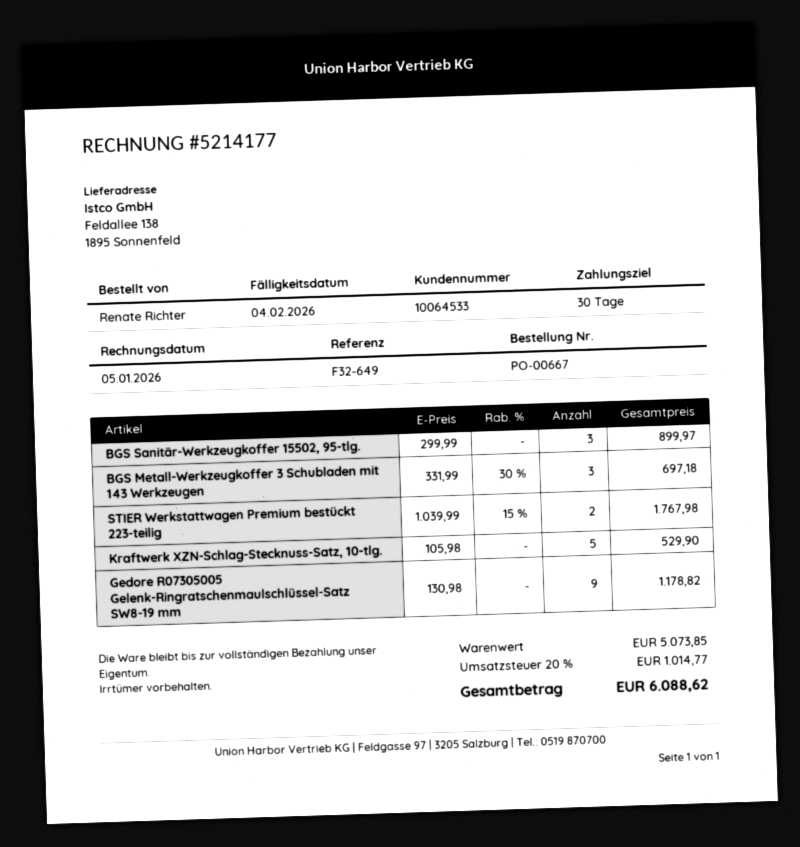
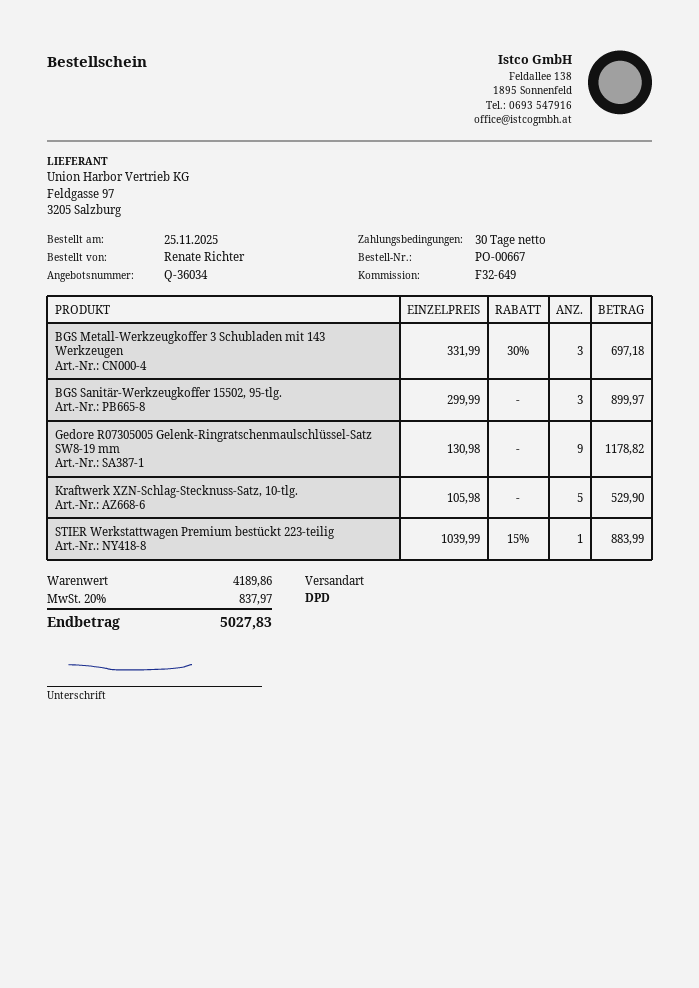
STIER Werkstattwagen Premium bestückt 223-teilig: 2 x 1039.99 - 15% = 1767.98 -> 1 x 1039.99 - 15% = 883.99
subtotal: 5073.85 -> 4189.86
tax: 20% = 1014.77 -> 20% = 837.97
total: 6088.62 -> 5027.83

